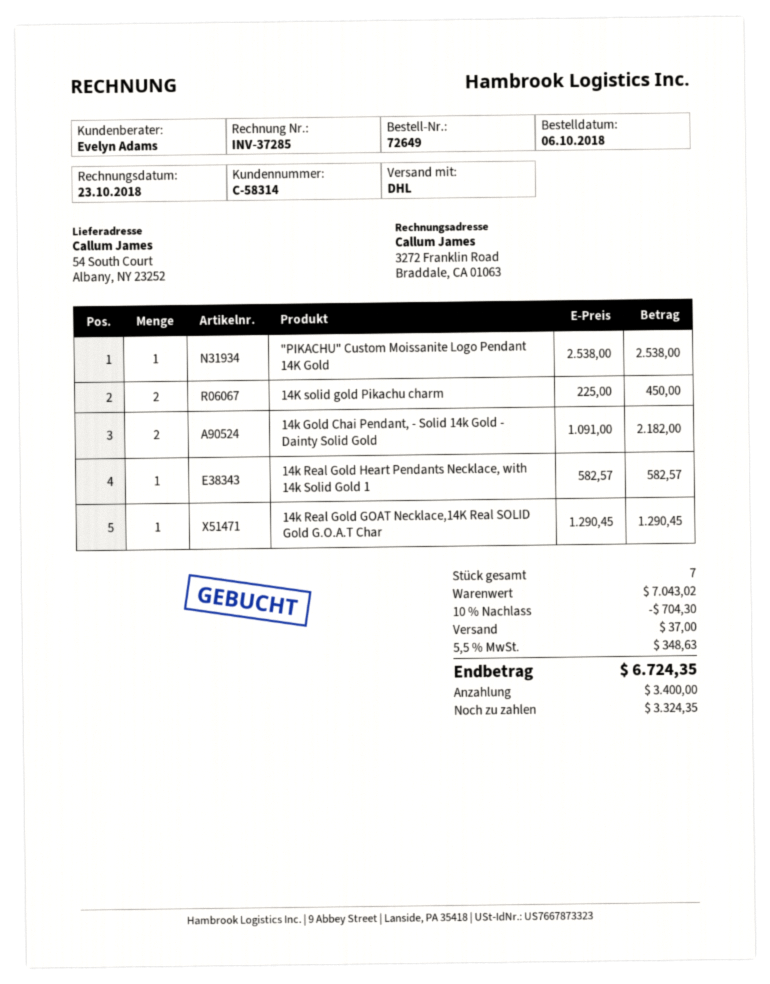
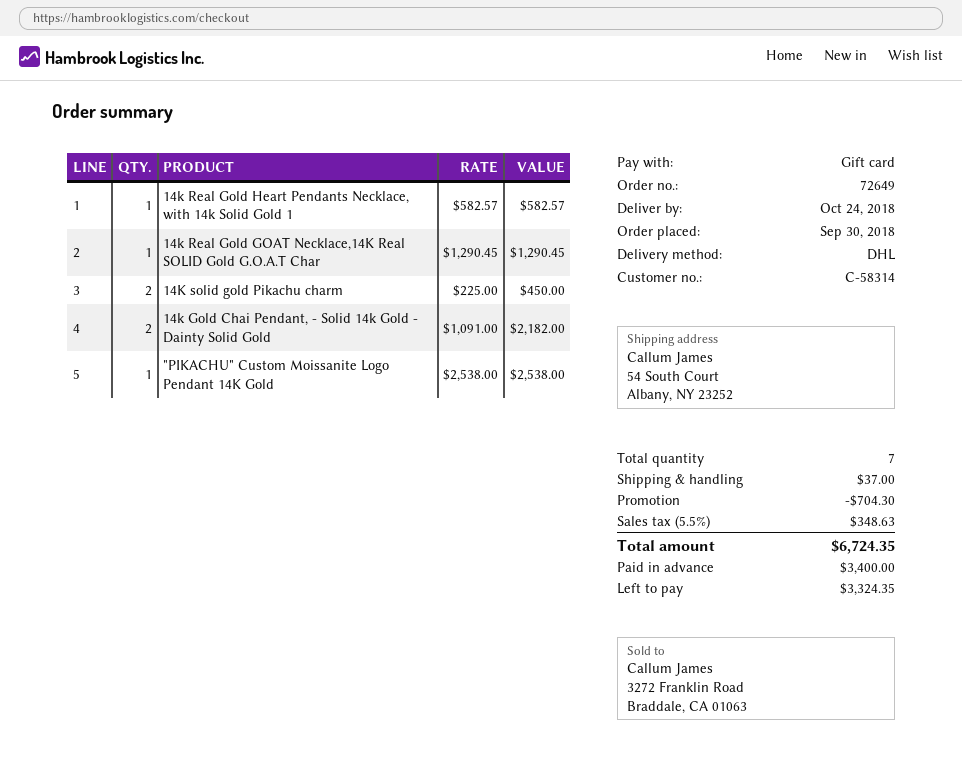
order date: 2018-10-06 -> 2018-09-30

